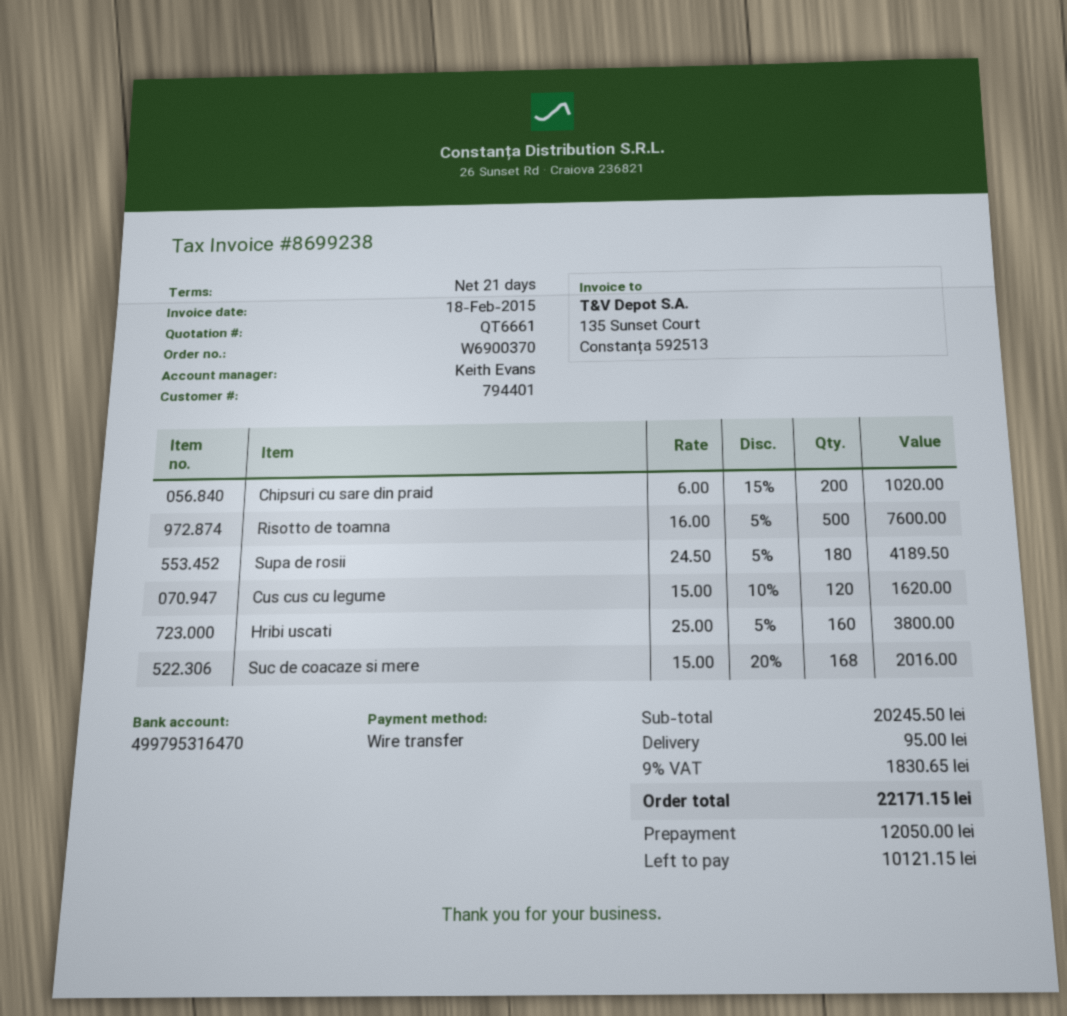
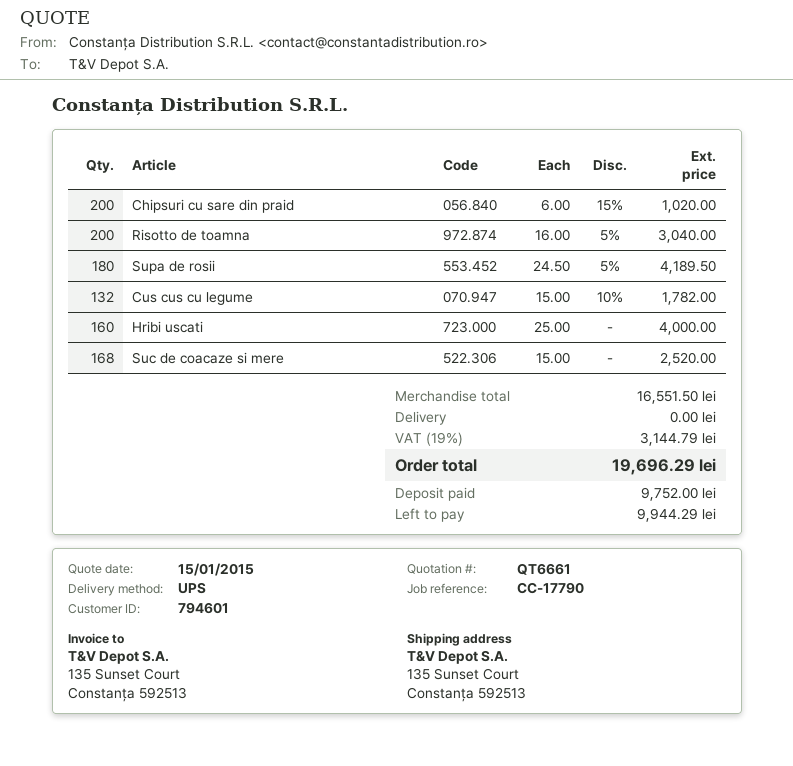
customer number: 794401 -> 794601
Risotto de toamna: 500 x 16.00 - 5% = 7600.00 -> 200 x 16.00 - 5% = 3040.00
Cus cus cu legume: 120 x 15.00 - 10% = 1620.00 -> 132 x 15.00 - 10% = 1782.00
Hribi uscati: 160 x 25.00 - 5% = 3800.00 -> 160 x 25.00 = 4000.00
Suc de coacaze si mere: 168 x 15.00 - 20% = 2016.00 -> 168 x 15.00 = 2520.00
subtotal: 20245.50 -> 16551.50
shipping: 95.00 -> 0.00
tax: 9% = 1830.65 -> 19% = 3144.79
total: 22171.15 -> 19696.29
deposit: 12050.00 -> 9752.00
balance: 10121.15 -> 9944.29

